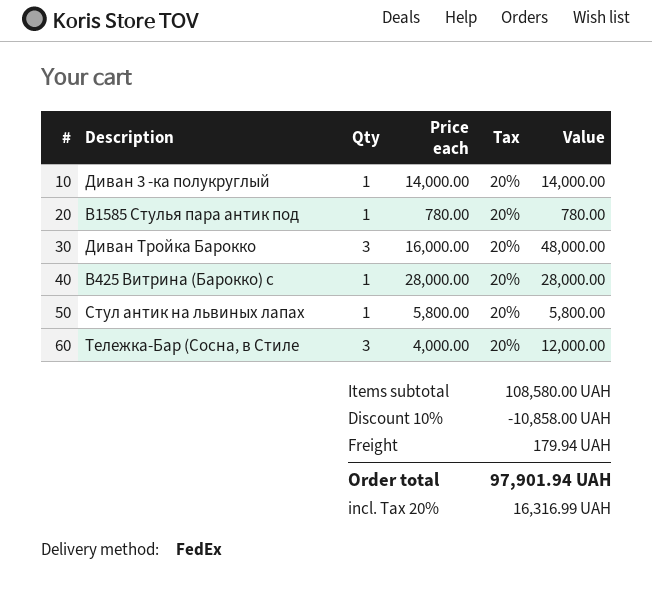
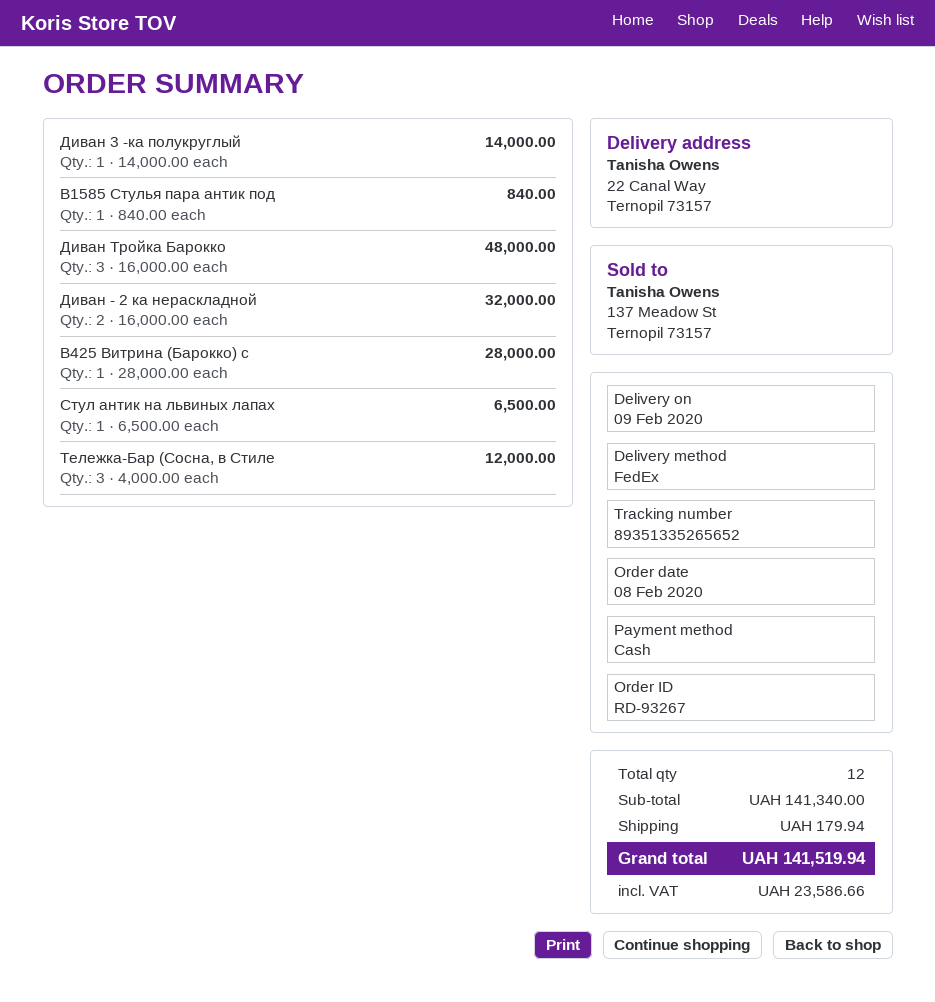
В1585 Стулья пара антик под: 1 x 780.00 = 780.00 -> 1 x 840.00 = 840.00
Стул антик на львиных лапах: 1 x 5800.00 = 5800.00 -> 1 x 6500.00 = 6500.00
Диван - 2 ка нераскладной: none -> 2 x 16000.00 = 32000.00
subtotal: 108580.00 -> 141340.00
discount: 10% = 10858.00 -> none
tax: 16316.99 -> 23586.66
total: 97901.94 -> 141519.94

